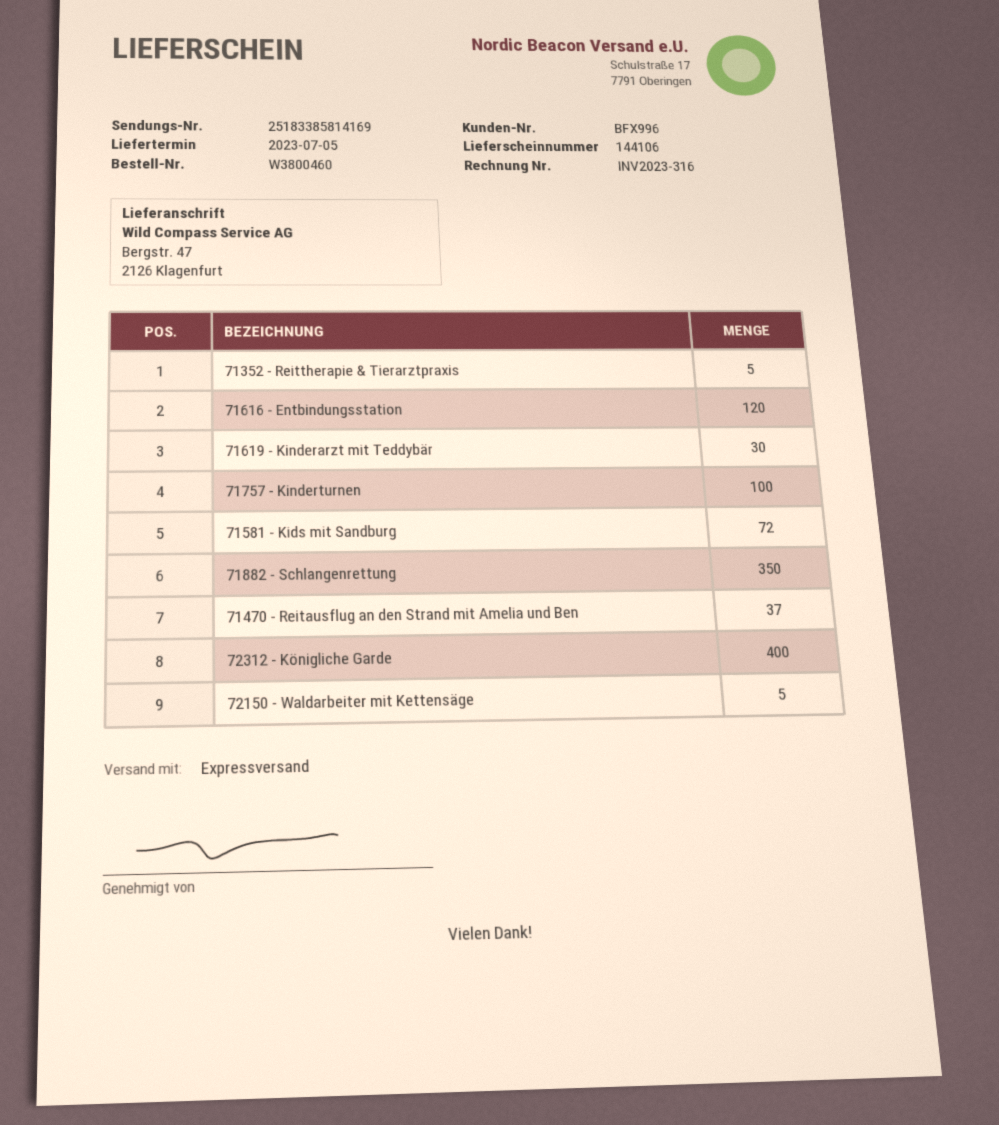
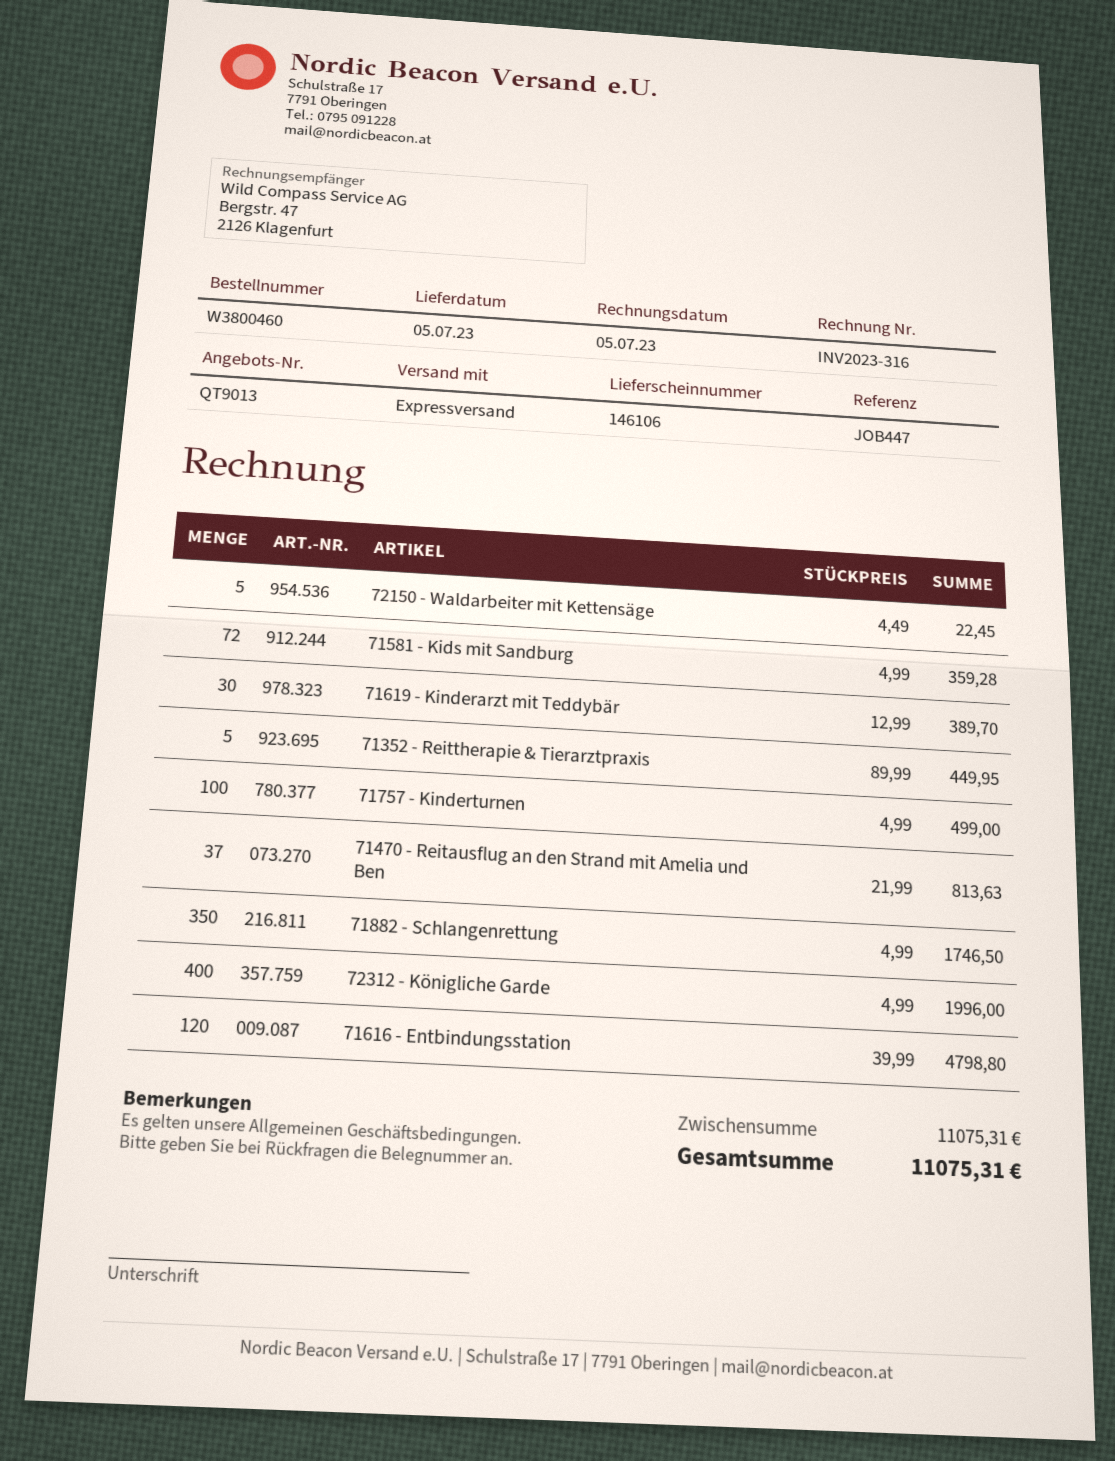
delivery note number: 144106 -> 146106

